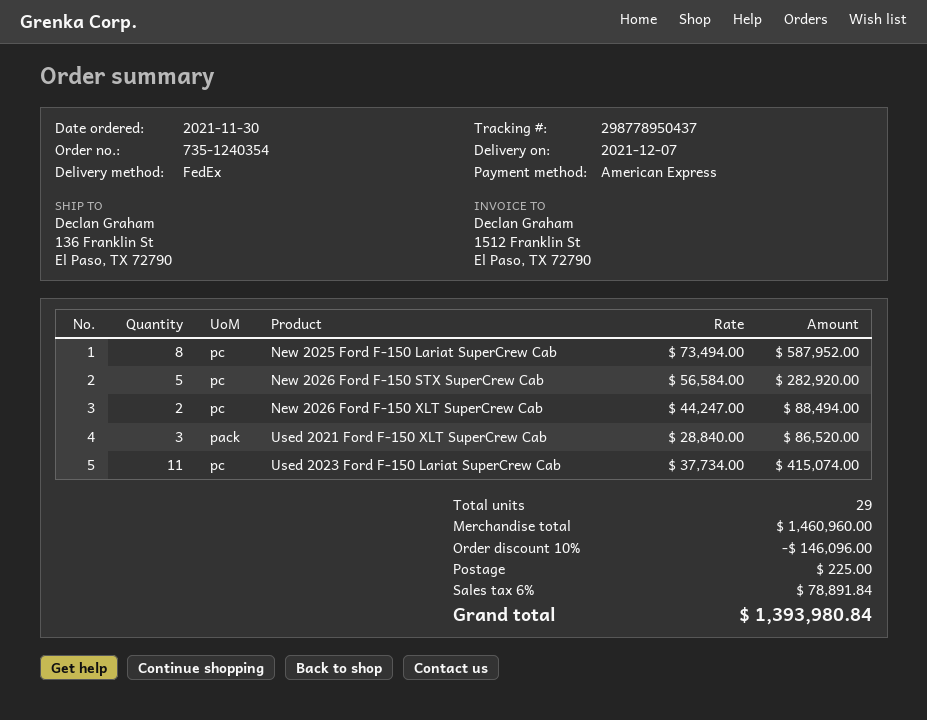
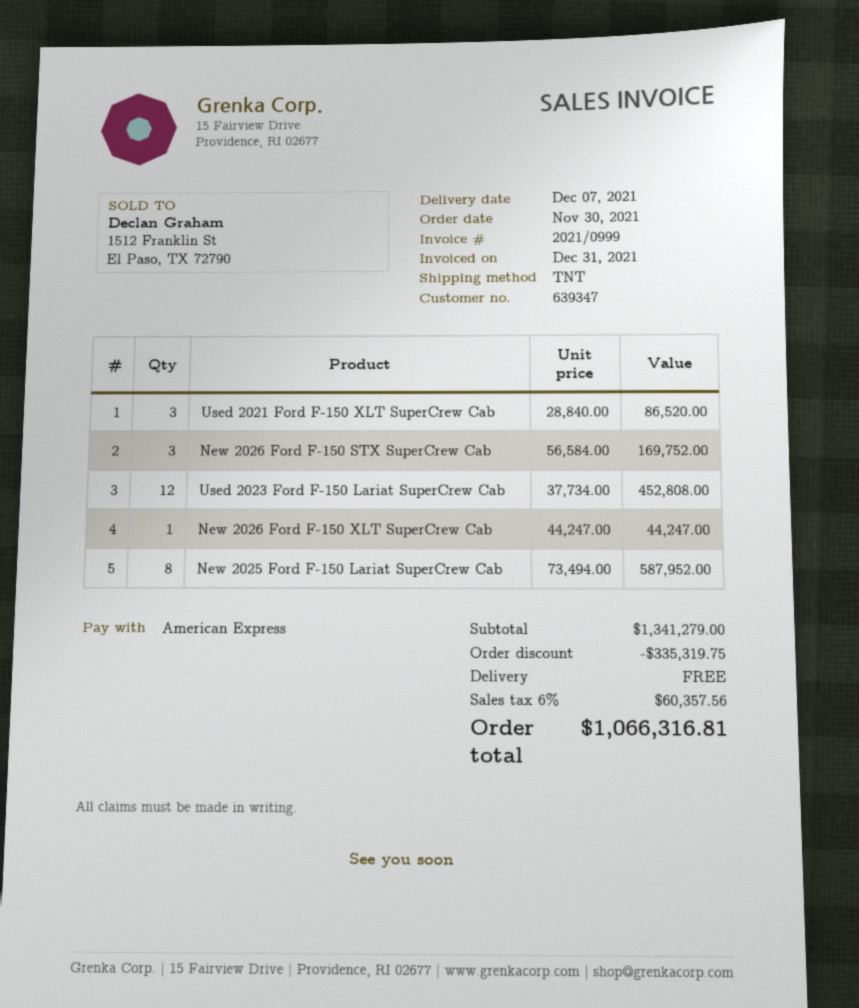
shipping method: FedEx -> TNT
New 2026 Ford F-150 STX SuperCrew Cab: 5 x 56584.00 = 282920.00 -> 3 x 56584.00 = 169752.00
New 2026 Ford F-150 XLT SuperCrew Cab: 2 x 44247.00 = 88494.00 -> 1 x 44247.00 = 44247.00
Used 2023 Ford F-150 Lariat SuperCrew Cab: 11 x 37734.00 = 415074.00 -> 12 x 37734.00 = 452808.00
subtotal: 1460960.00 -> 1341279.00
discount: 146096.00 -> 335319.75
shipping: 225.00 -> 0.00
tax: 6% = 78891.84 -> 6% = 60357.56
total: 1393980.84 -> 1066316.81

